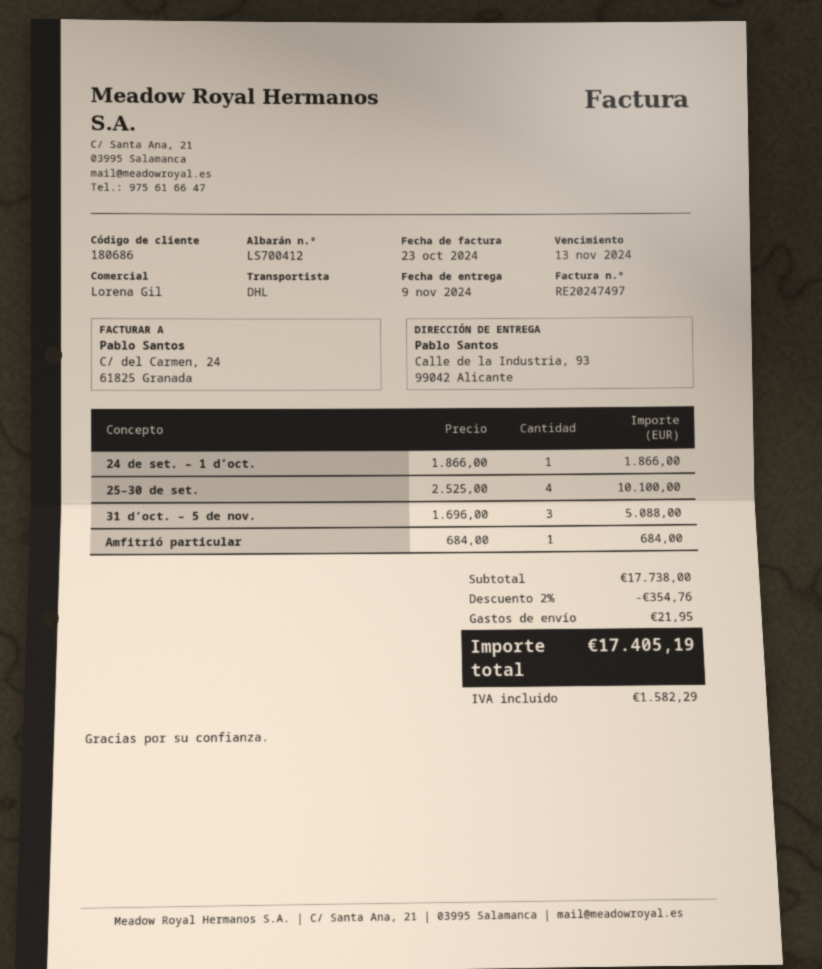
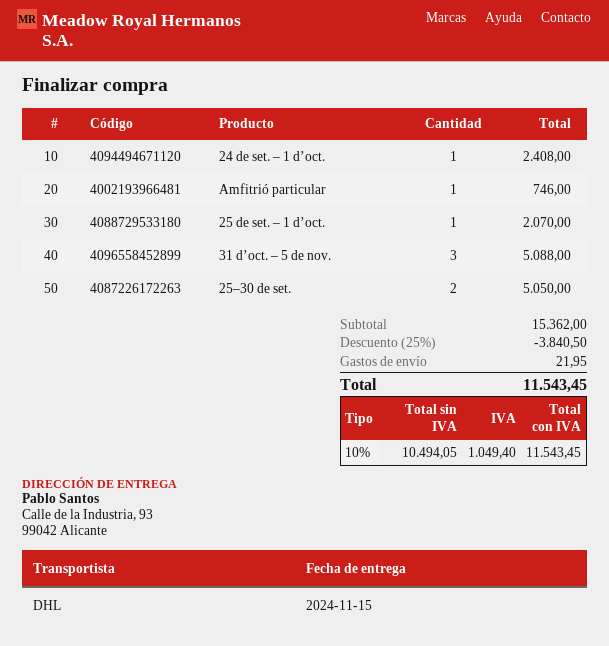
delivery date: 2024-11-09 -> 2024-11-15
24 de set. – 1 d’oct.: 1 for 1866.00 -> 1 for 2408.00
25–30 de set.: 4 for 10100.00 -> 2 for 5050.00
Amfitrió particular: 1 for 684.00 -> 1 for 746.00
25 de set. – 1 d’oct.: none -> 1 for 2070.00
subtotal: 17738.00 -> 15362.00
discount: 2% = 354.76 -> 25% = 3840.50
tax: 1582.29 -> 1049.40
total: 17405.19 -> 11543.45

